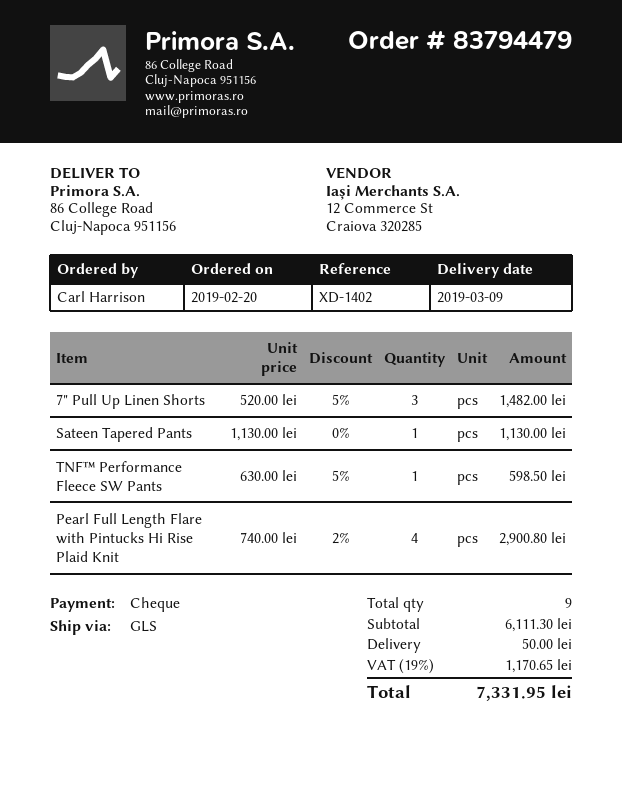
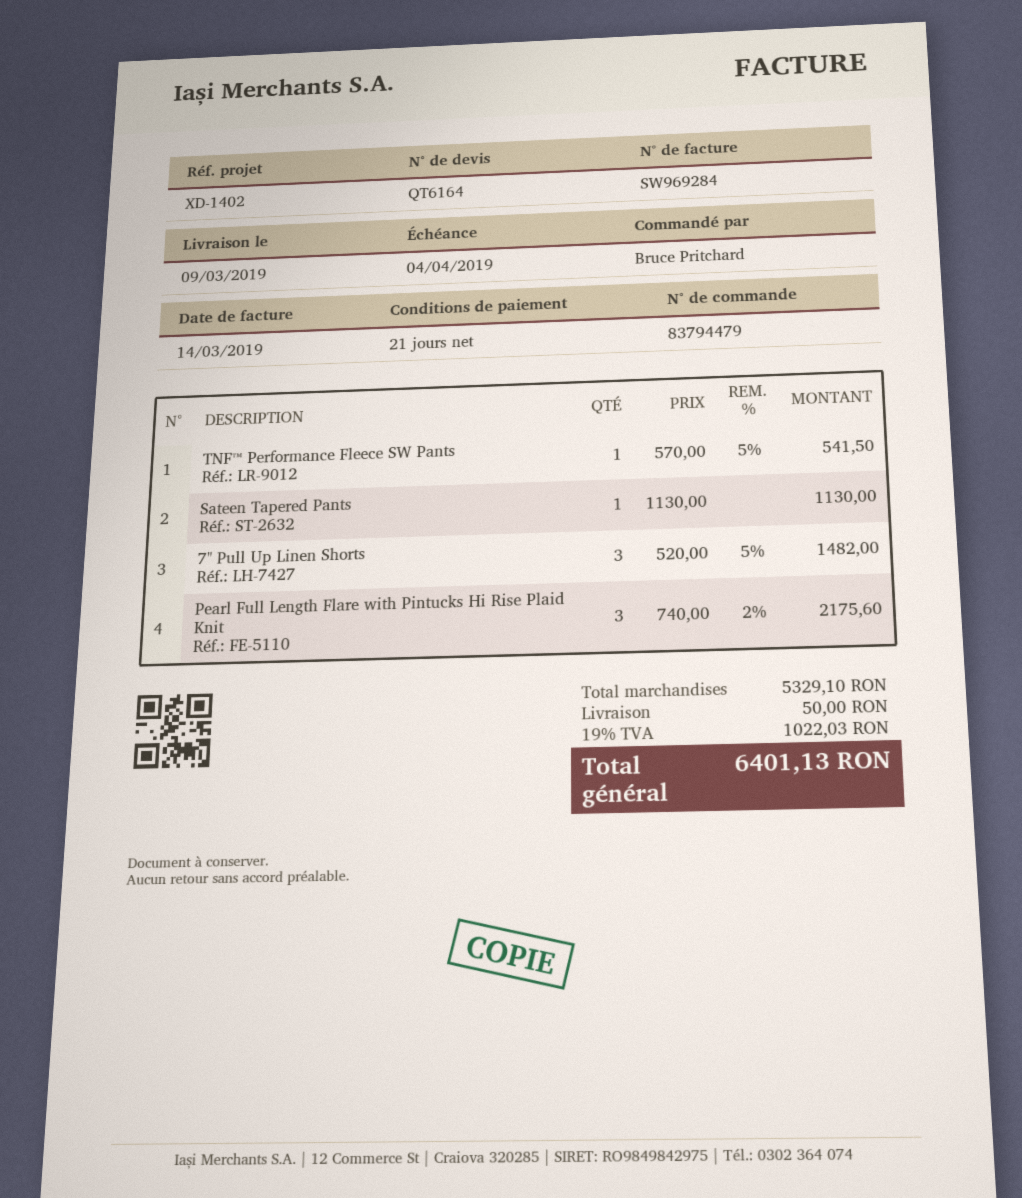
ordered by: Carl Harrison -> Bruce Pritchard
TNF™ Performance Fleece SW Pants: 1 x 630.00 - 5% = 598.50 -> 1 x 570.00 - 5% = 541.50
Pearl Full Length Flare with Pintucks Hi Rise Plaid Knit: 4 x 740.00 - 2% = 2900.80 -> 3 x 740.00 - 2% = 2175.60
subtotal: 6111.30 -> 5329.10
tax: 19% = 1170.65 -> 19% = 1022.03
total: 7331.95 -> 6401.13

